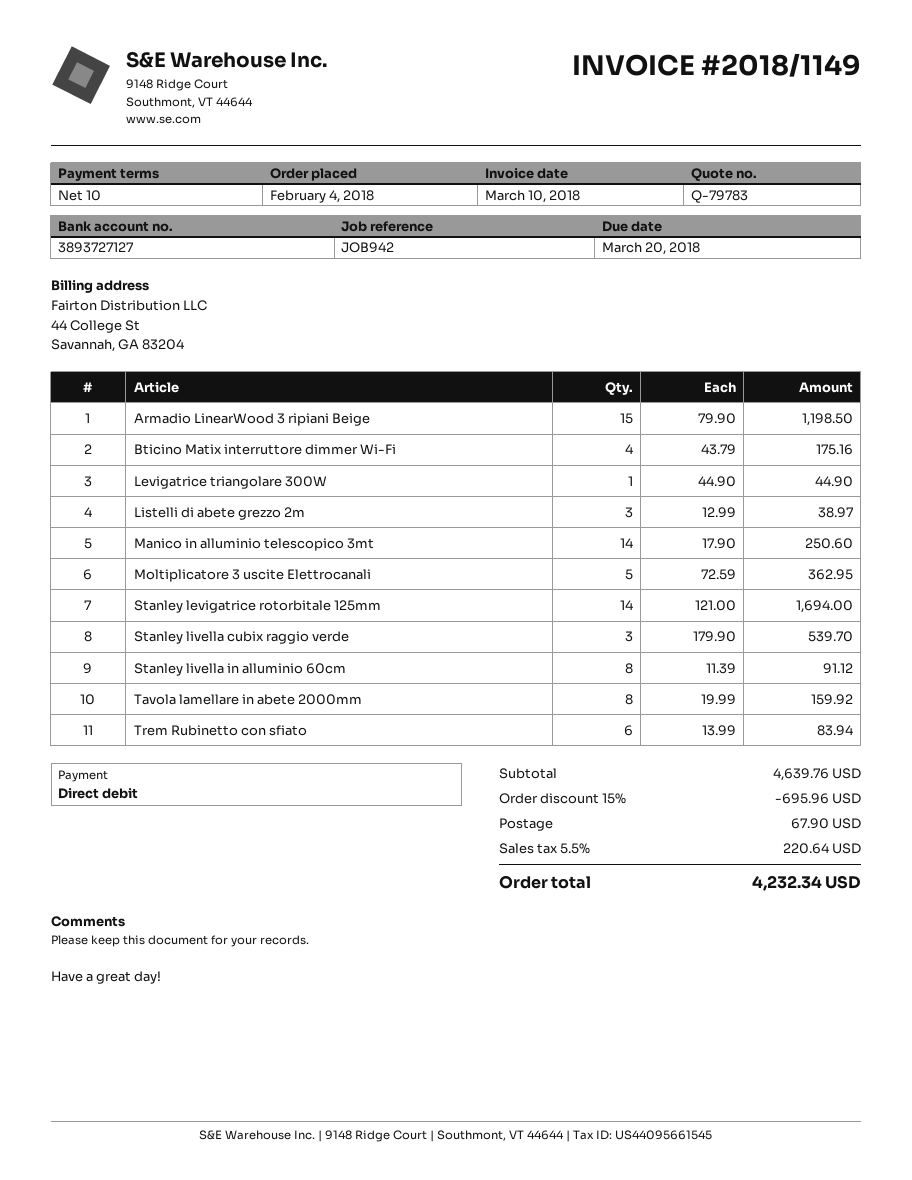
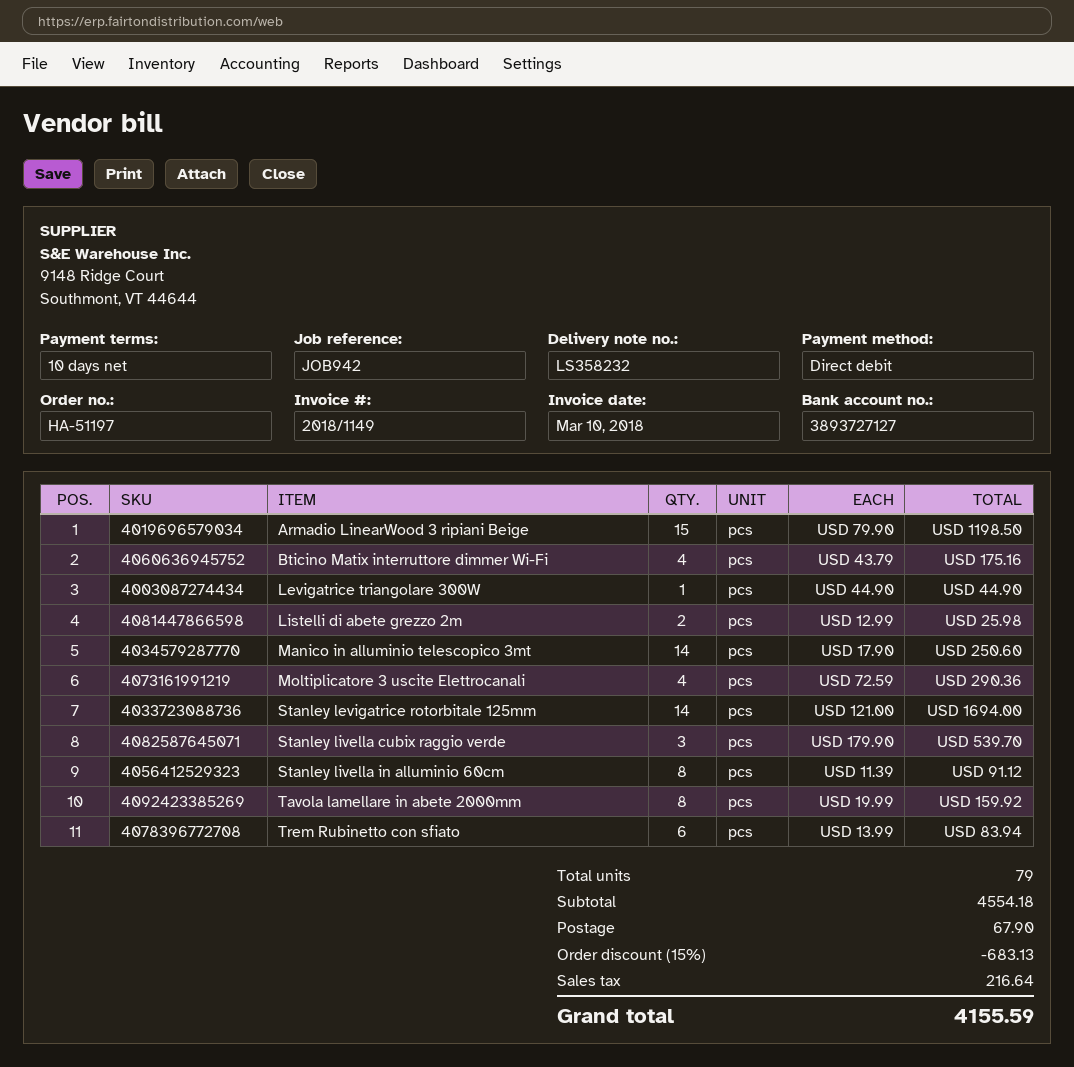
Listelli di abete grezzo 2m: 3 x 12.99 = 38.97 -> 2 x 12.99 = 25.98
Moltiplicatore 3 uscite Elettrocanali: 5 x 72.59 = 362.95 -> 4 x 72.59 = 290.36
subtotal: 4639.76 -> 4554.18
discount: 15% = 695.96 -> 15% = 683.13
tax: 220.64 -> 216.64
total: 4232.34 -> 4155.59

